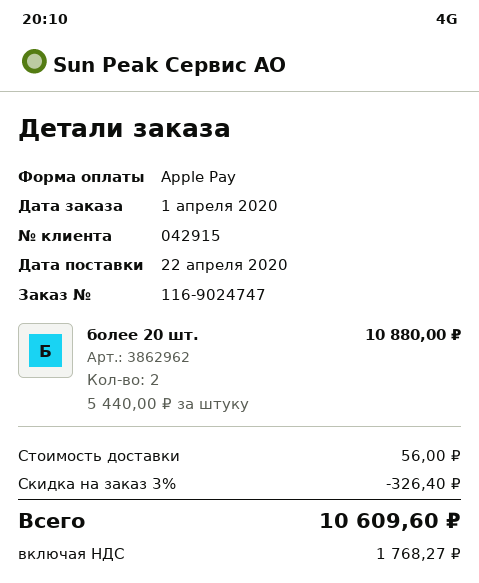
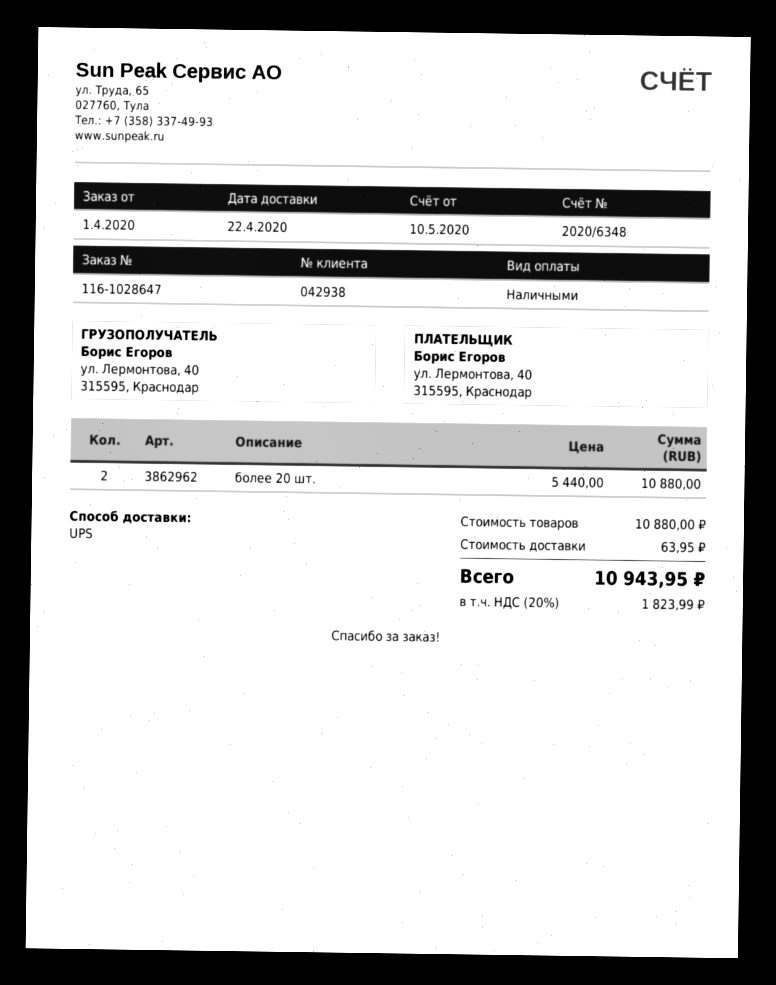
order number: 116-9024747 -> 116-1028647
customer number: 042915 -> 042938
payment method: Apple Pay -> cash
discount: 3% = 326.40 -> none
shipping: 56.00 -> 63.95
tax: 1768.27 -> 1823.99
total: 10609.60 -> 10943.95

